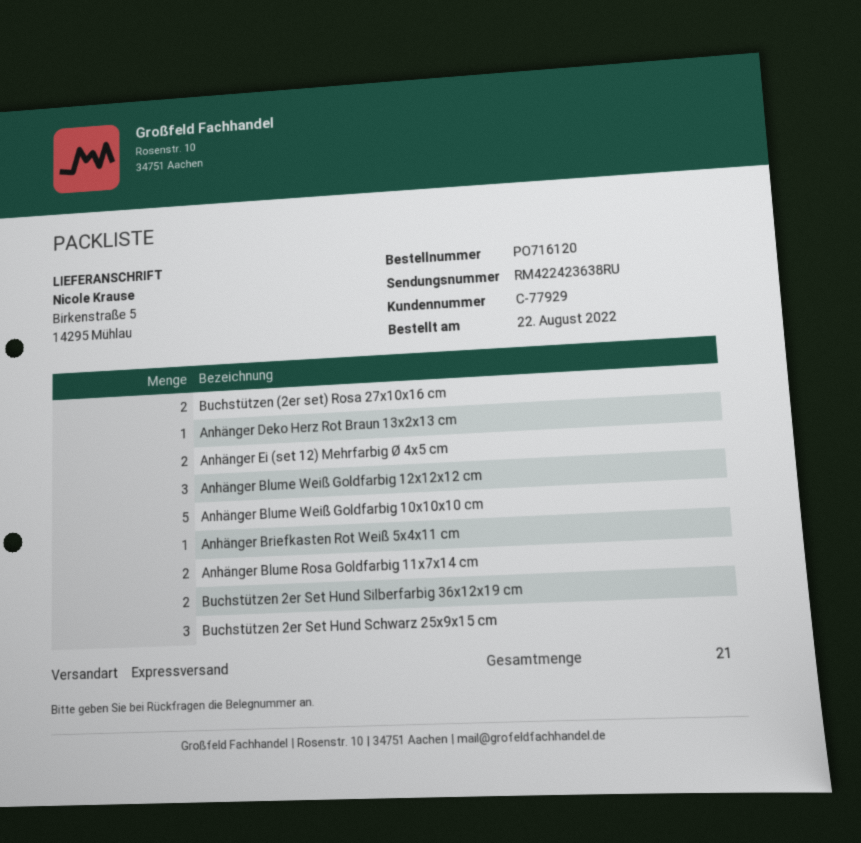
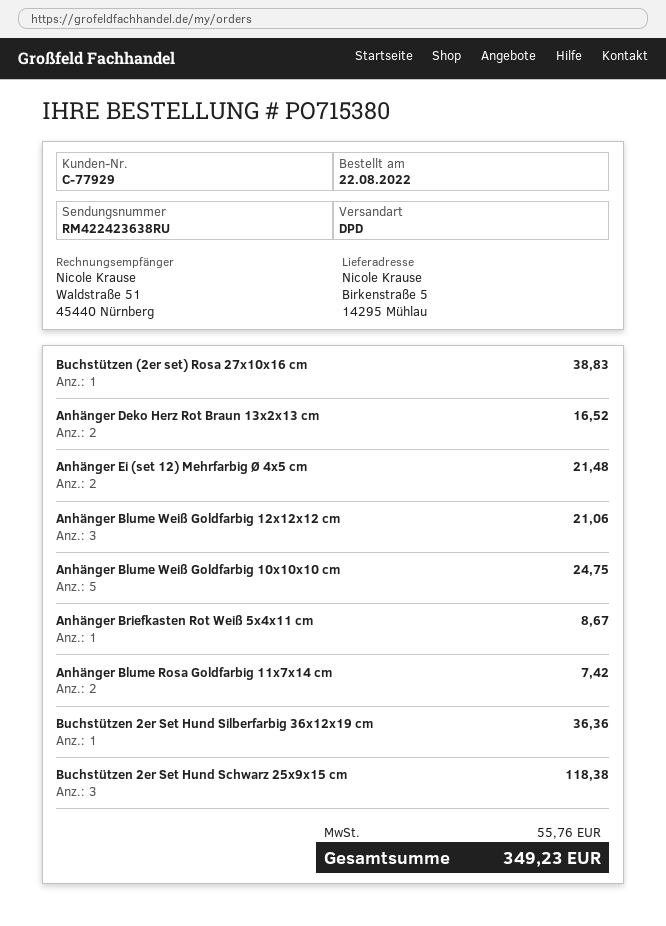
order number: PO716120 -> PO715380
shipping method: express -> DPD
Buchstützen (2er set) Rosa 27x10x16 cm: 2 -> 1
Anhänger Deko Herz Rot Braun 13x2x13 cm: 1 -> 2
Buchstützen 2er Set Hund Silberfarbig 36x12x19 cm: 2 -> 1

